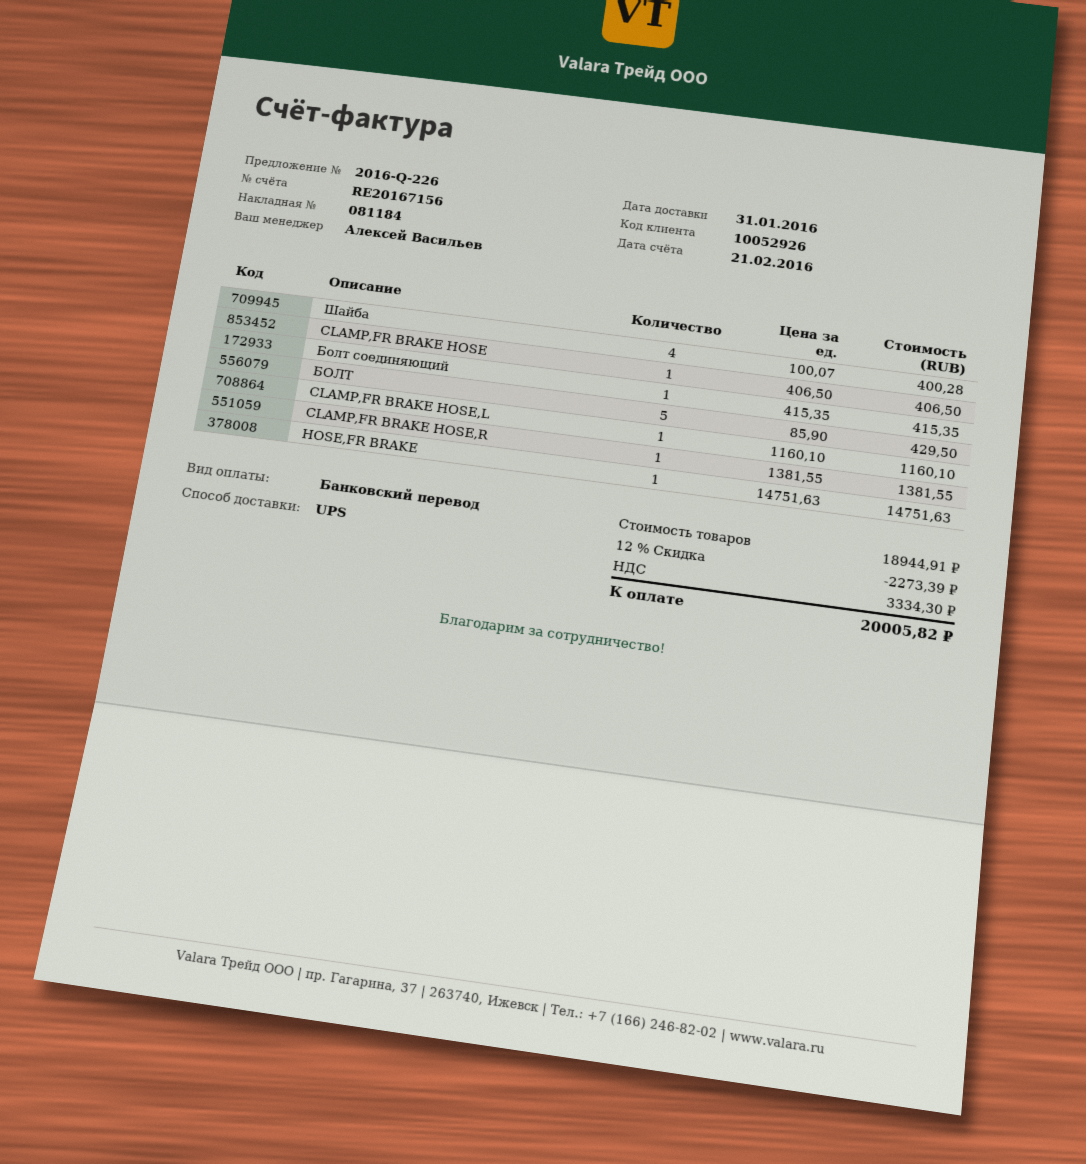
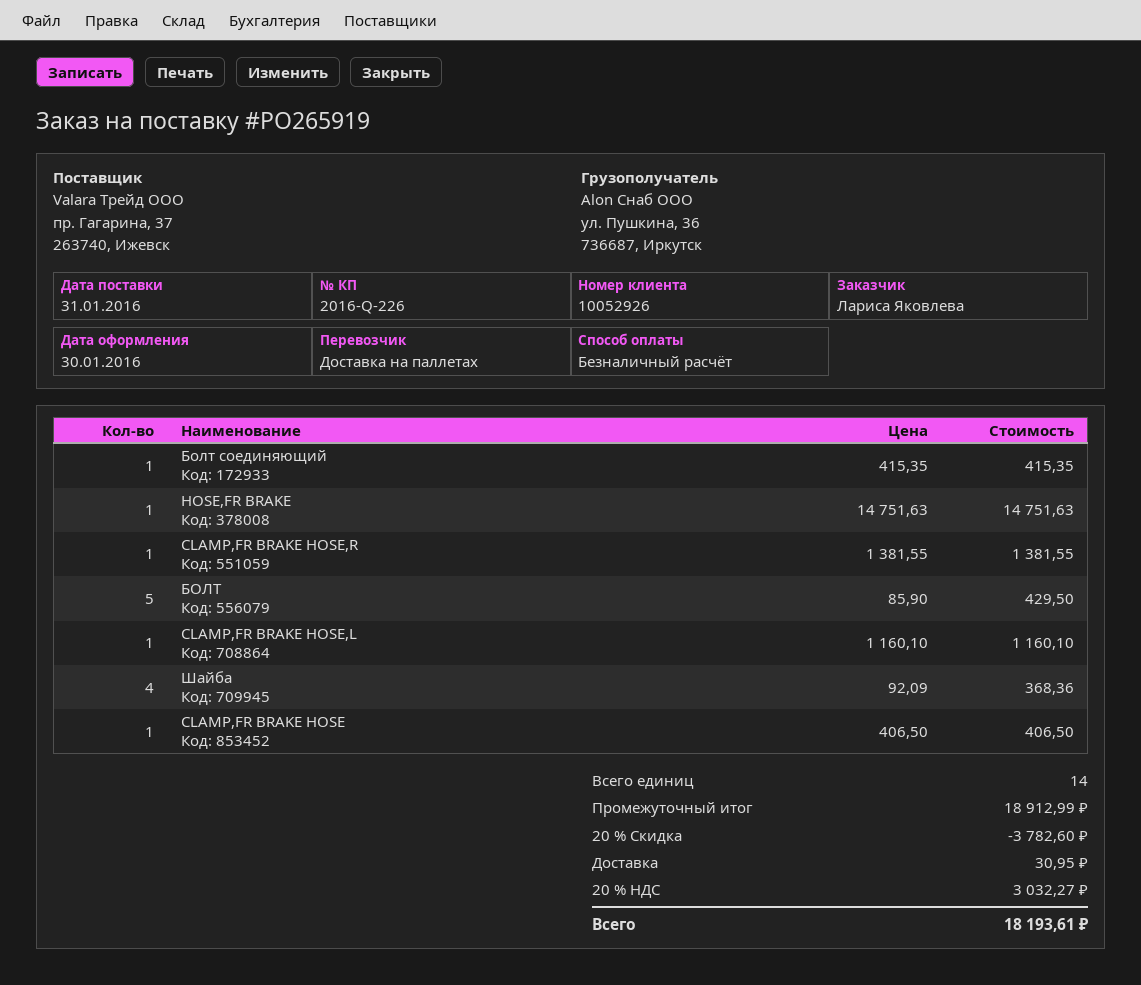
shipping method: UPS -> pallet freight
Шайба: 4 x 100.07 = 400.28 -> 4 x 92.09 = 368.36
subtotal: 18944.91 -> 18912.99
discount: 12% = 2273.39 -> 20% = 3782.60
shipping: none -> 30.95
tax: 3334.30 -> 3032.27
total: 20005.82 -> 18193.61

